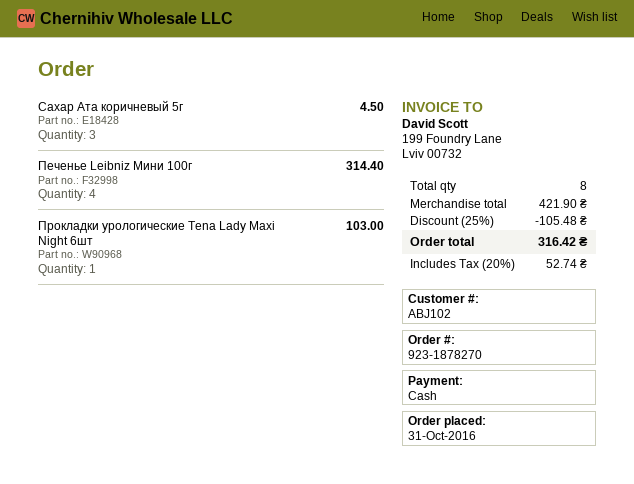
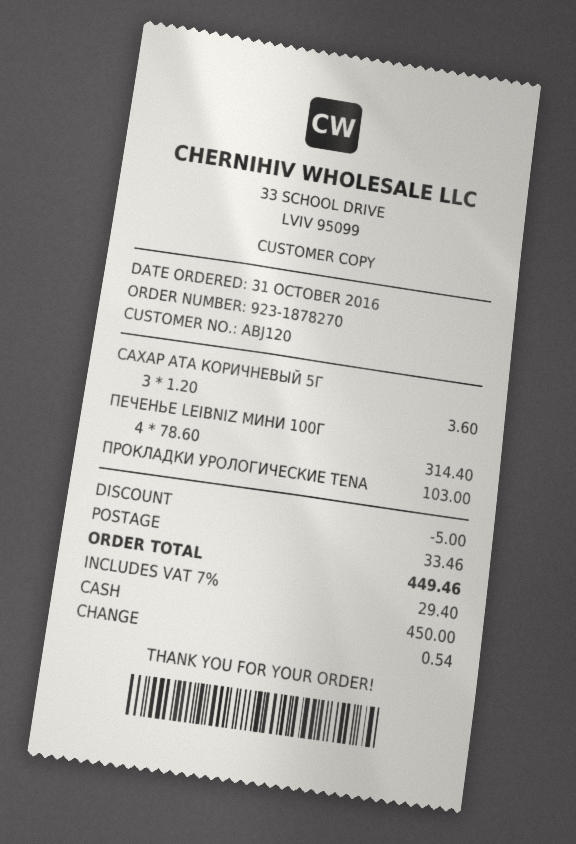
customer number: ABJ102 -> ABJ120
Сахар Ата коричневый 5г: 3 for 4.50 -> 3 for 3.60
discount: 105.48 -> 5.00
shipping: none -> 33.46
tax: 20% = 52.74 -> 7% = 29.40
total: 316.42 -> 449.46

